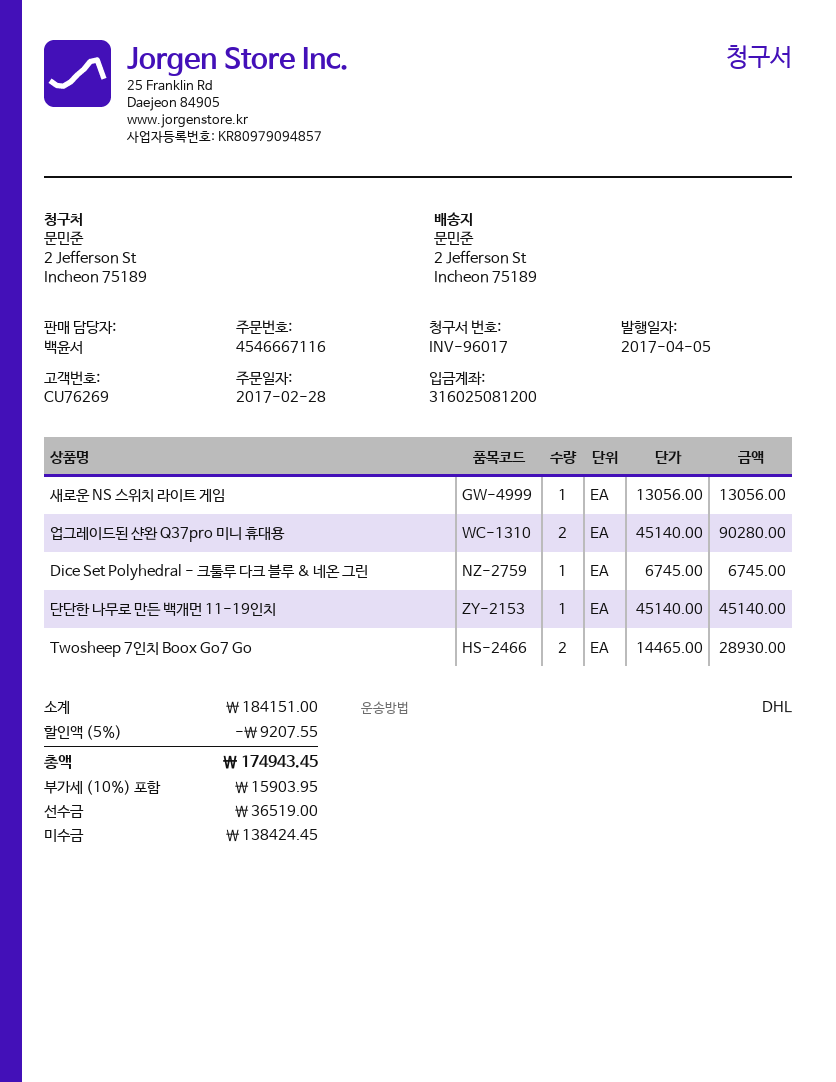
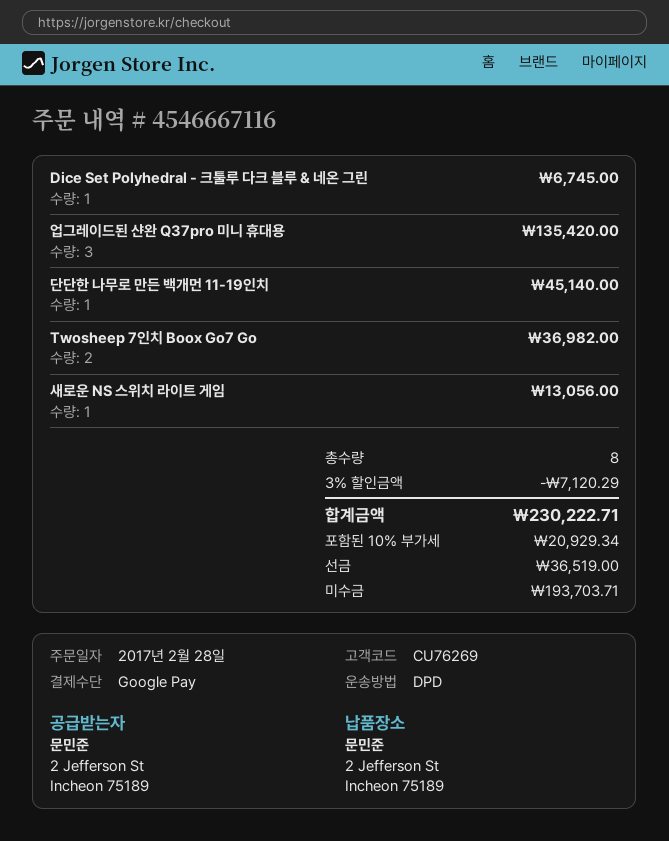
shipping method: DHL -> DPD
업그레이드된 샨완 Q37pro 미니 휴대용: 2 for 90280.00 -> 3 for 135420.00
Twosheep 7인치 Boox Go7 Go: 2 for 28930.00 -> 2 for 36982.00
discount: 5% = 9207.55 -> 3% = 7120.29
tax: 10% = 15903.95 -> 10% = 20929.34
total: 174943.45 -> 230222.71
balance: 138424.45 -> 193703.71

